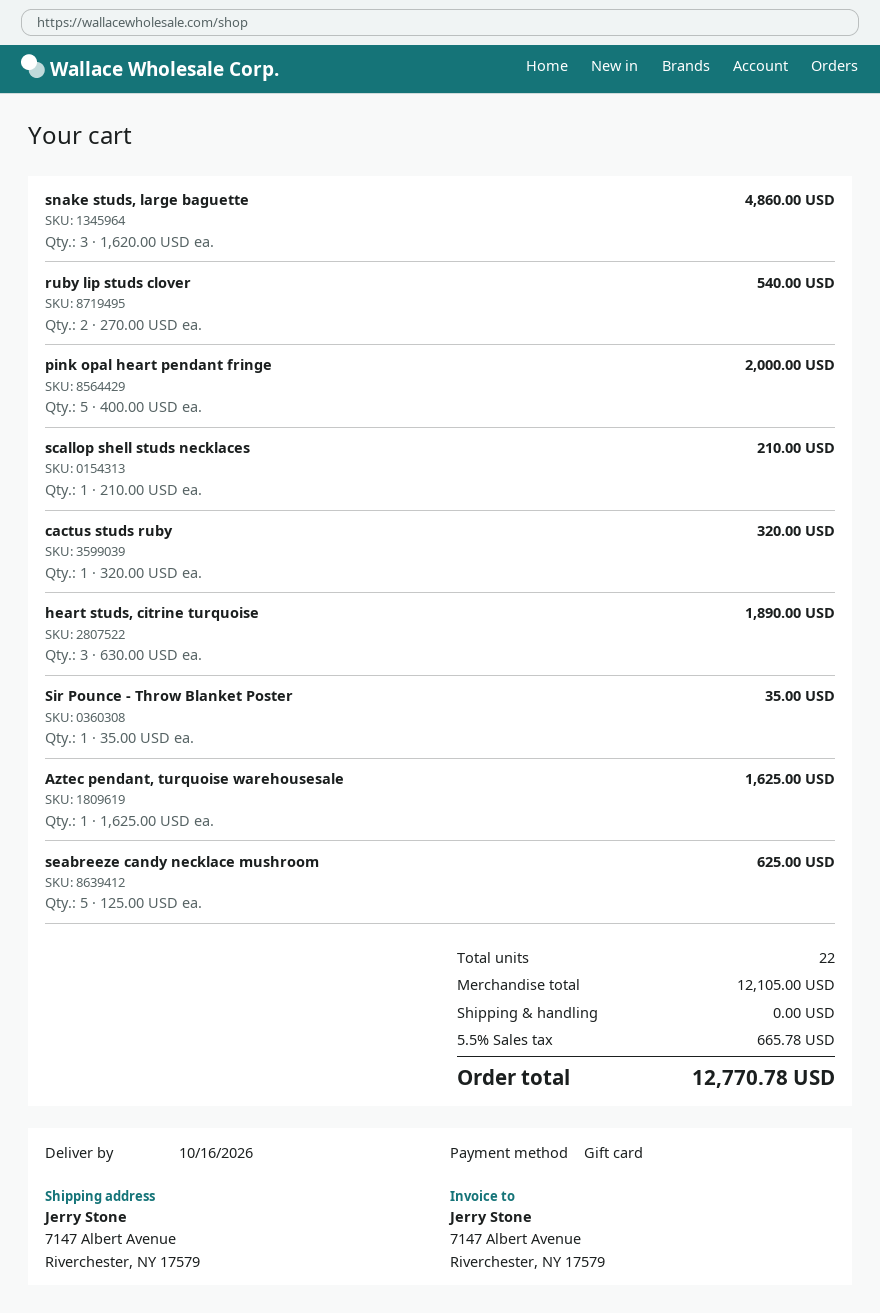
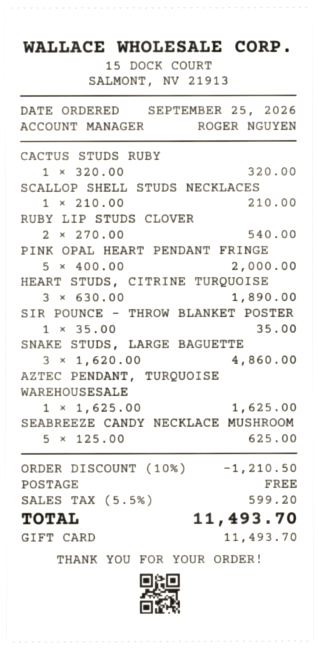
discount: none -> 10% = 1210.50
tax: 5.5% = 665.78 -> 5.5% = 599.20
total: 12770.78 -> 11493.70

